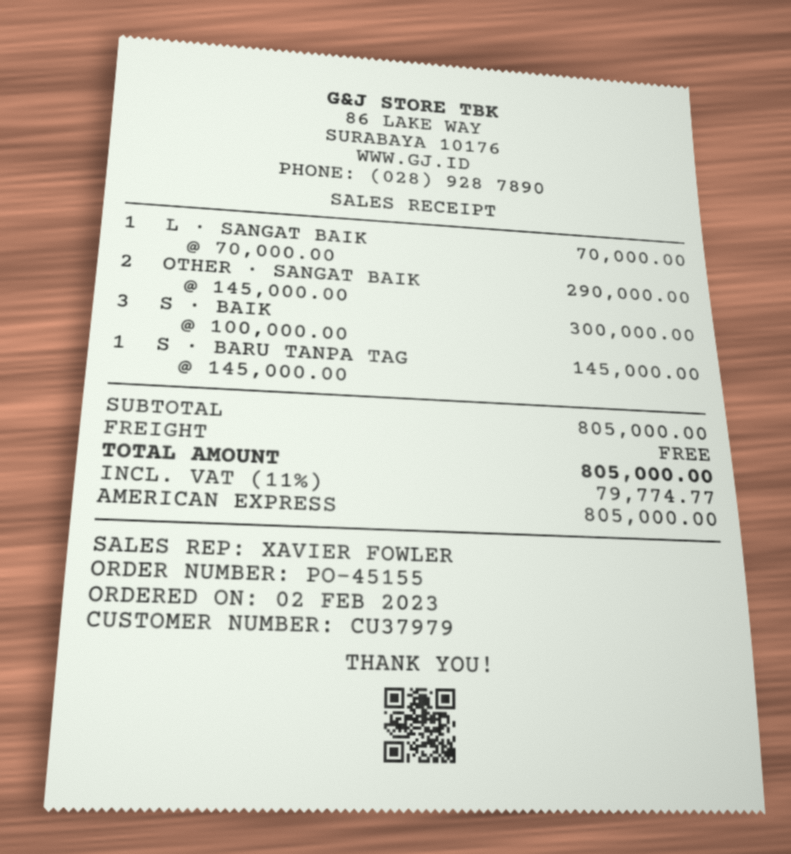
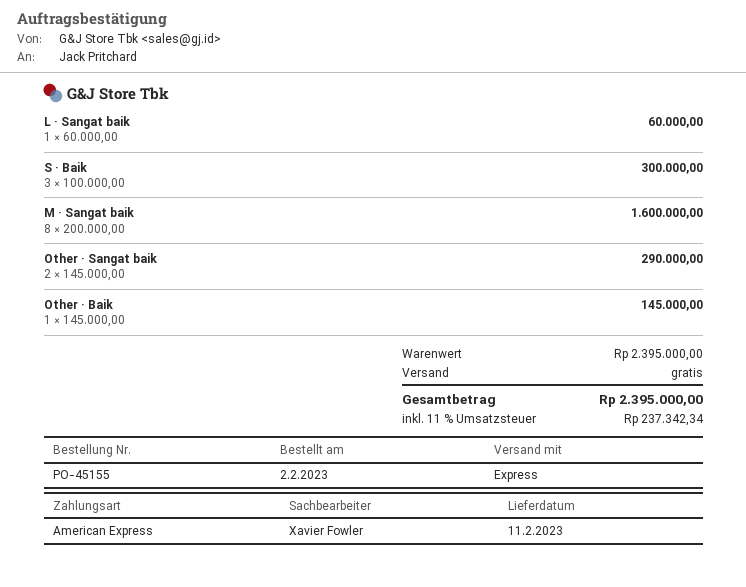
L · SANGAT BAIK: 1 x 70000.00 = 70000.00 -> 1 x 60000.00 = 60000.00
S · BARU TANPA TAG: 1 x 145000.00 = 145000.00 -> none
M · Sangat baik: none -> 8 x 200000.00 = 1600000.00
Other · Baik: none -> 1 x 145000.00 = 145000.00
subtotal: 805000.00 -> 2395000.00
tax: 11% = 79774.77 -> 11% = 237342.34
total: 805000.00 -> 2395000.00

